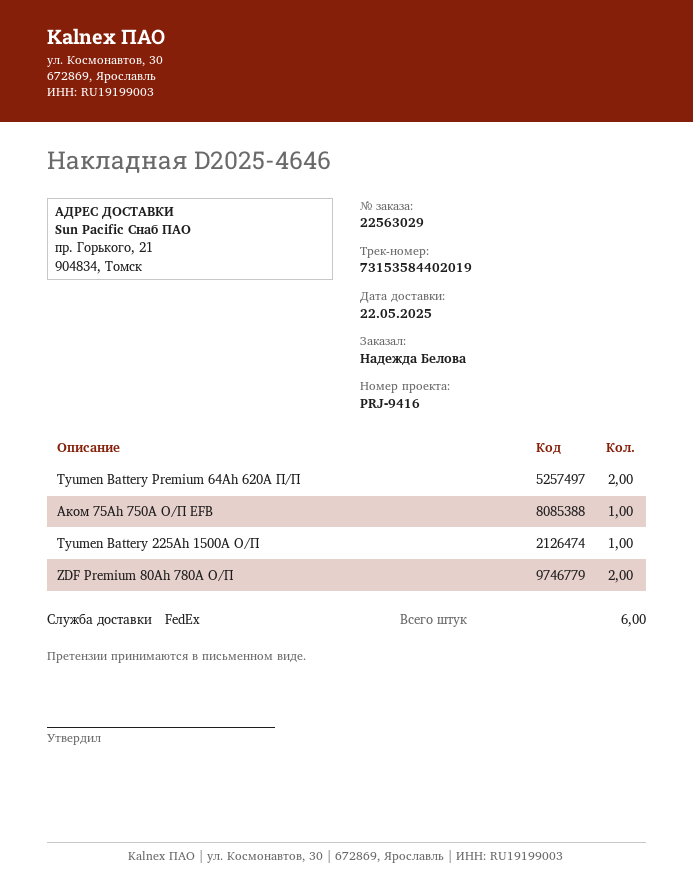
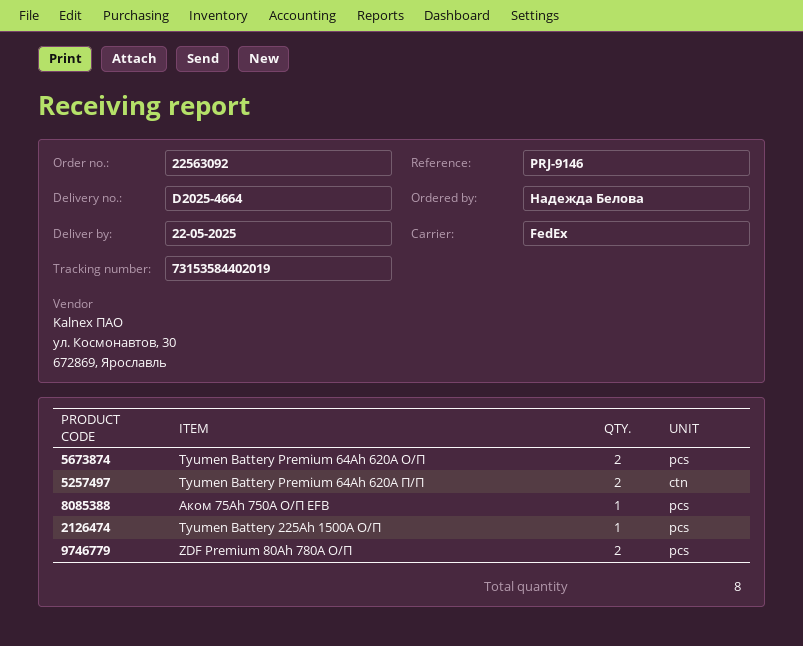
order number: 22563029 -> 22563092
delivery note number: D2025-4646 -> D2025-4664
reference: PRJ-9416 -> PRJ-9146
Tyumen Battery Premium 64Ah 620A О/П: none -> 2
total quantity: 6 -> 8

